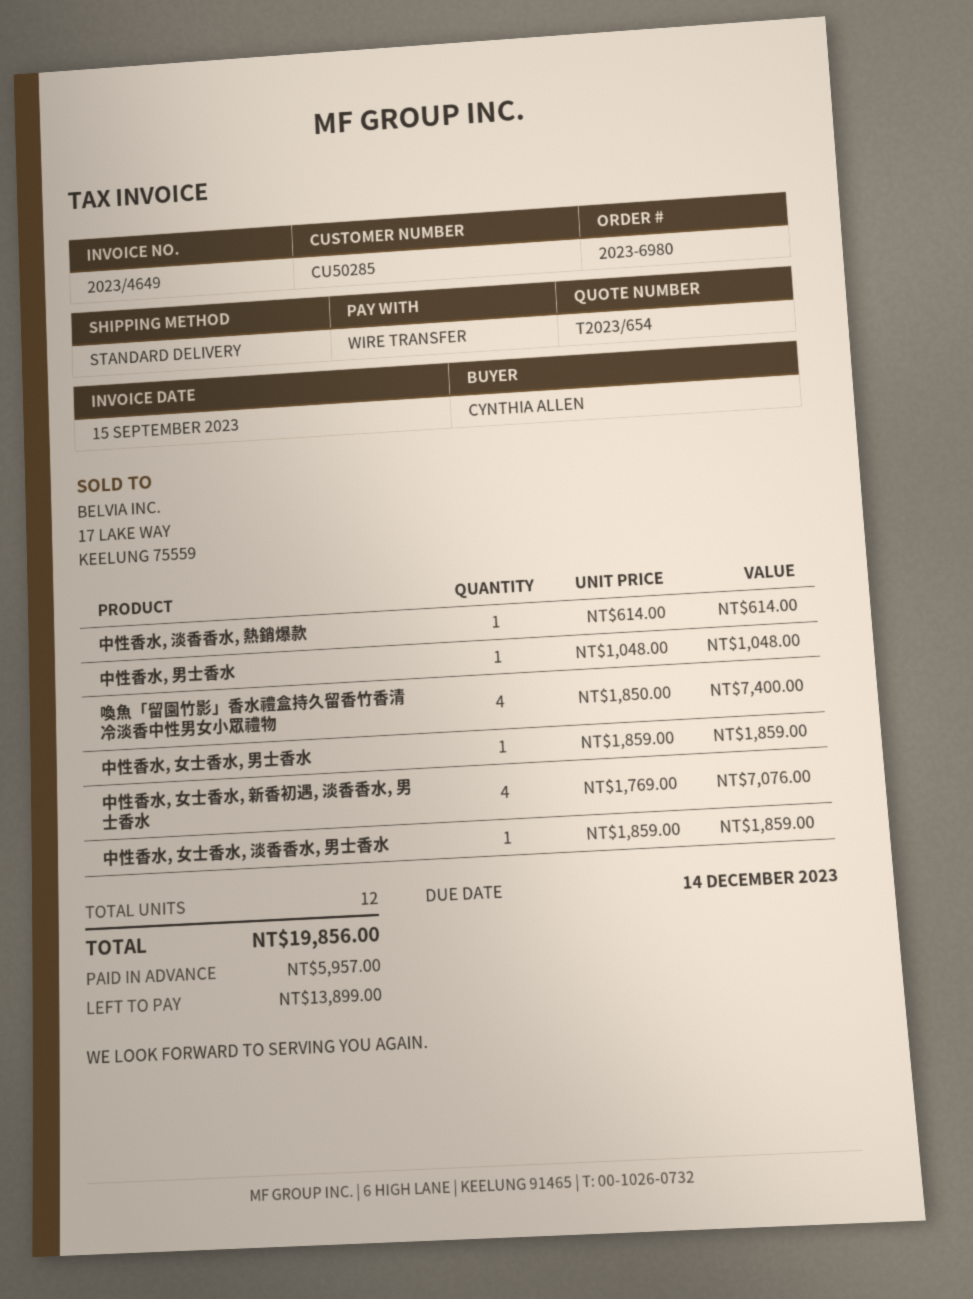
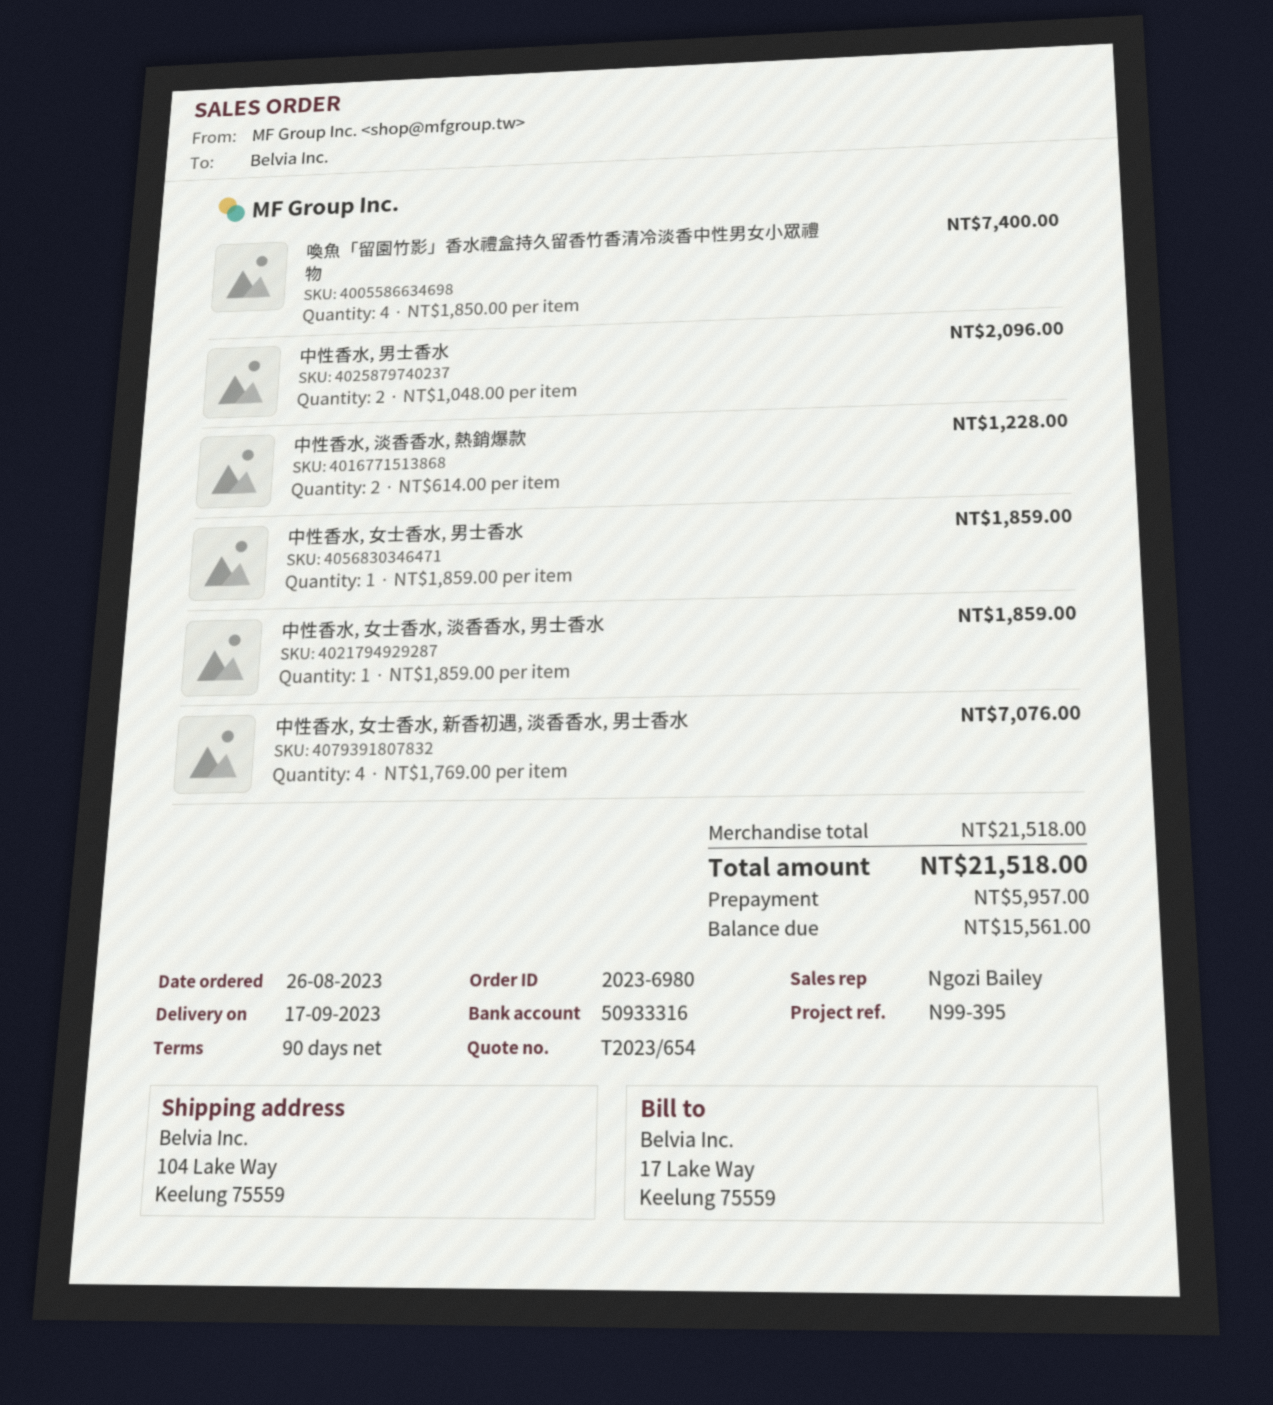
中性香水, 淡香香水, 熱銷爆款: 1 x 614.00 = 614.00 -> 2 x 614.00 = 1228.00
中性香水, 男士香水: 1 x 1048.00 = 1048.00 -> 2 x 1048.00 = 2096.00
total: 19856.00 -> 21518.00
balance: 13899.00 -> 15561.00

